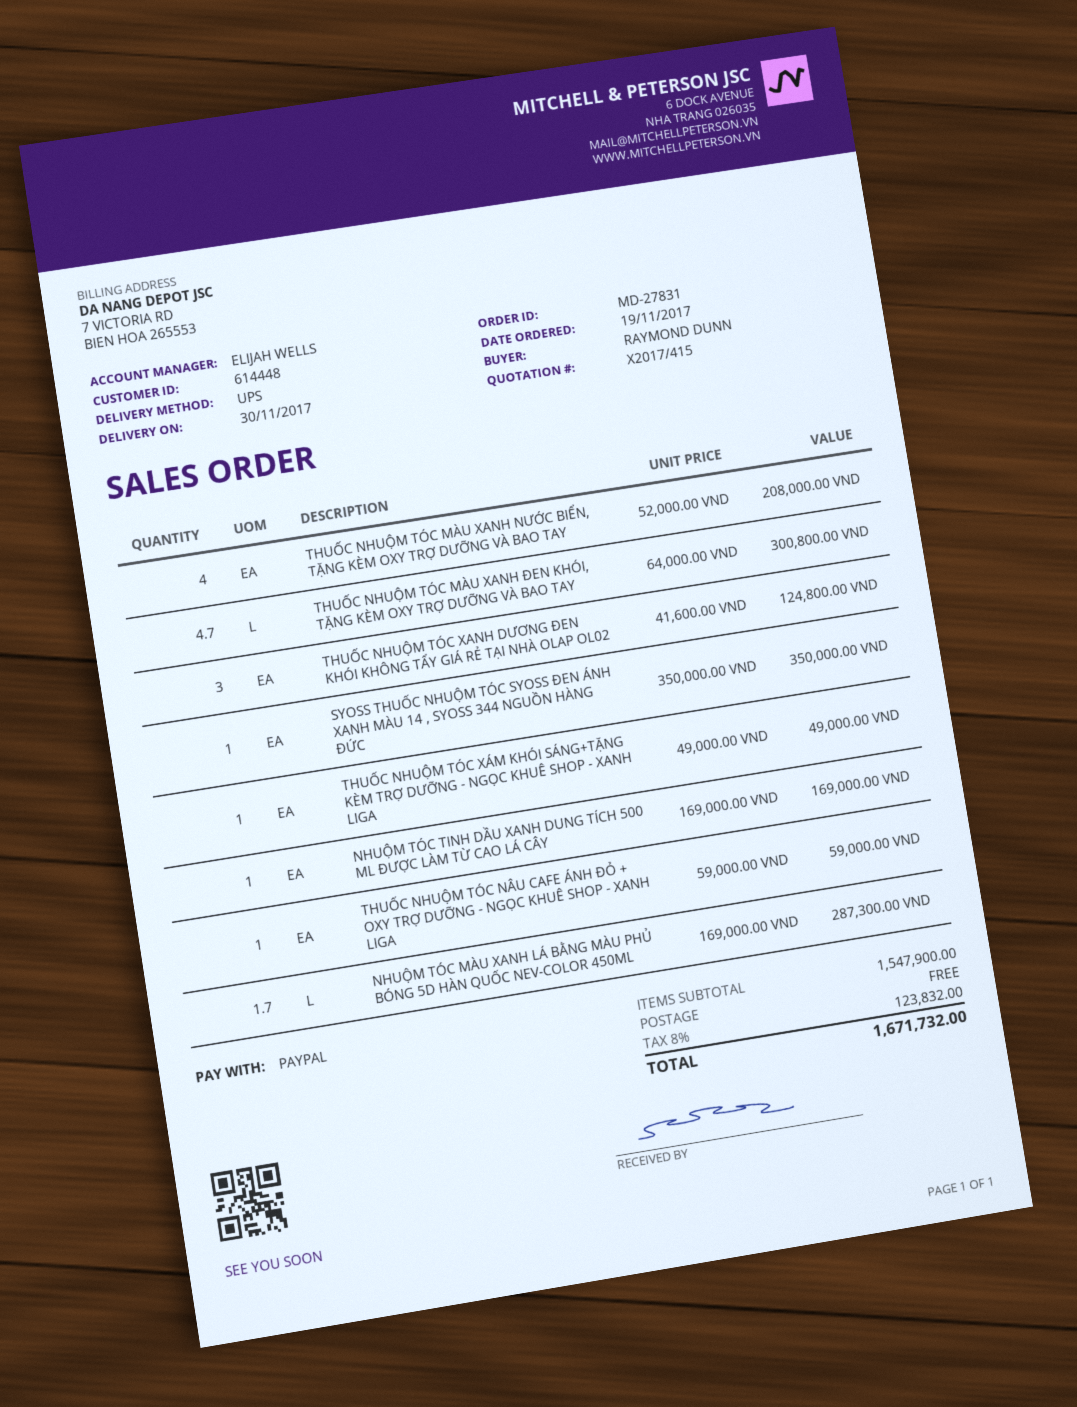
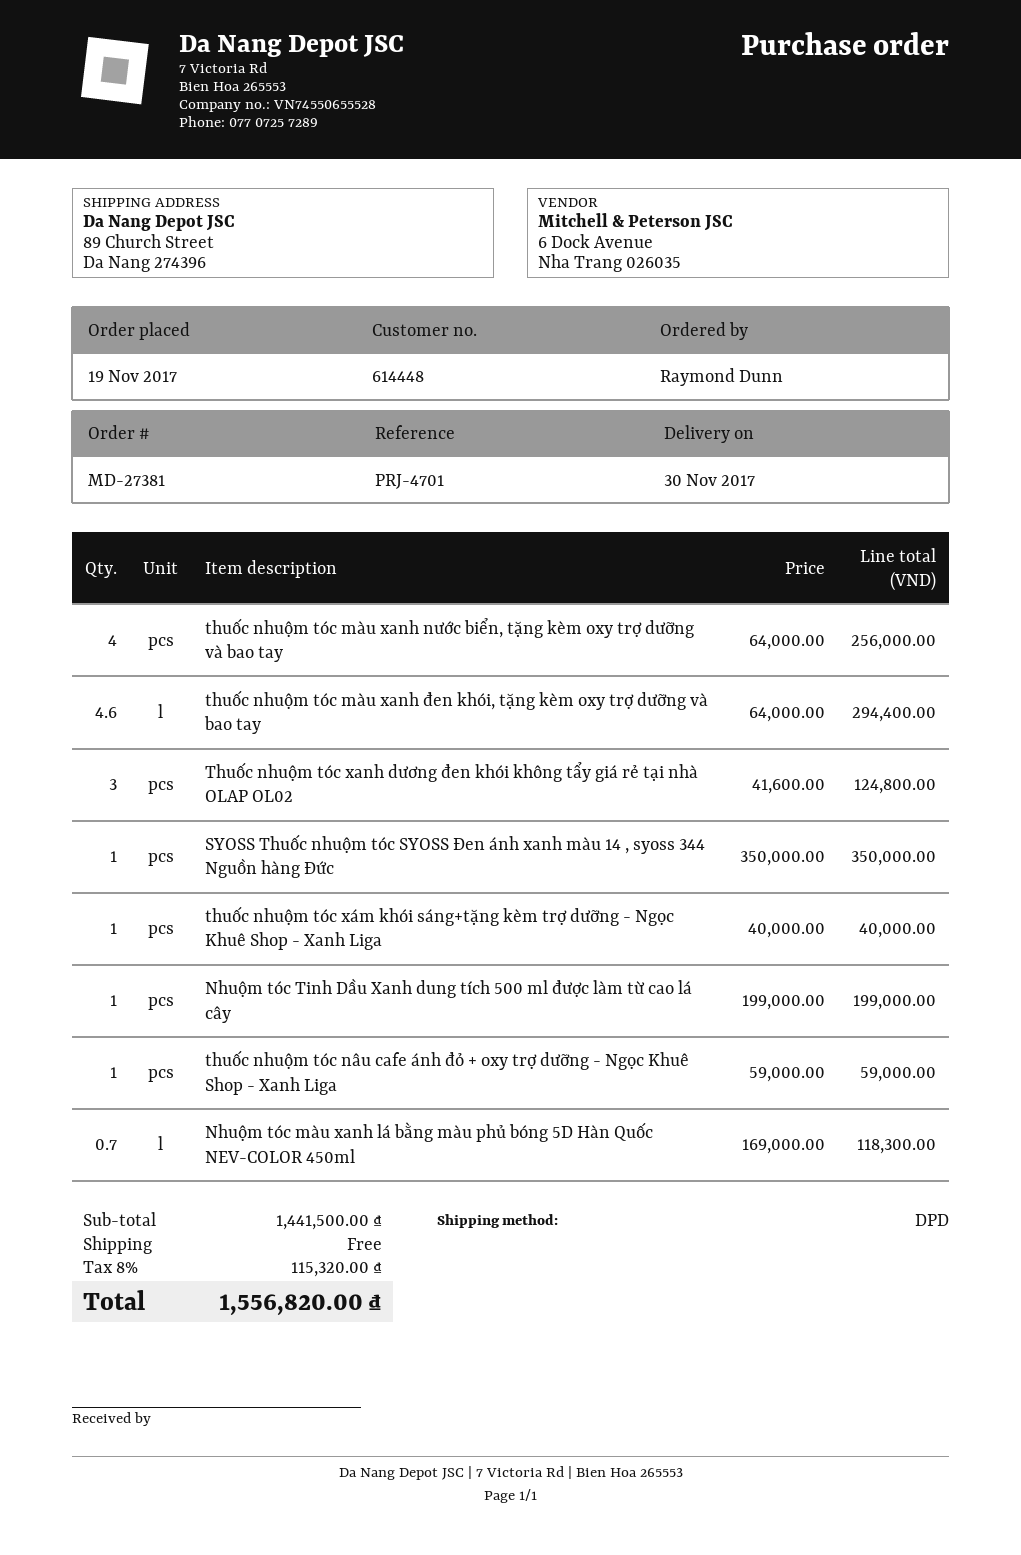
order number: MD-27831 -> MD-27381
shipping method: UPS -> DPD
THUỐC NHUỘM TÓC MÀU XANH NƯỚC BIỂN, TẶNG KÈM OXY TRỢ DƯỠNG VÀ BAO TAY: 4 x 52000.00 = 208000.00 -> 4 x 64000.00 = 256000.00
THUỐC NHUỘM TÓC MÀU XANH ĐEN KHÓI, TẶNG KÈM OXY TRỢ DƯỠNG VÀ BAO TAY: 4.7 x 64000.00 = 300800.00 -> 4.6 x 64000.00 = 294400.00
THUỐC NHUỘM TÓC XÁM KHÓI SÁNG+TẶNG KÈM TRỢ DƯỠNG - NGỌC KHUÊ SHOP - XANH LIGA: 1 x 49000.00 = 49000.00 -> 1 x 40000.00 = 40000.00
NHUỘM TÓC TINH DẦU XANH DUNG TÍCH 500 ML ĐƯỢC LÀM TỪ CAO LÁ CÂY: 1 x 169000.00 = 169000.00 -> 1 x 199000.00 = 199000.00
NHUỘM TÓC MÀU XANH LÁ BẰNG MÀU PHỦ BÓNG 5D HÀN QUỐC NEV-COLOR 450ML: 1.7 x 169000.00 = 287300.00 -> 0.7 x 169000.00 = 118300.00
subtotal: 1547900.00 -> 1441500.00
tax: 8% = 123832.00 -> 8% = 115320.00
total: 1671732.00 -> 1556820.00

